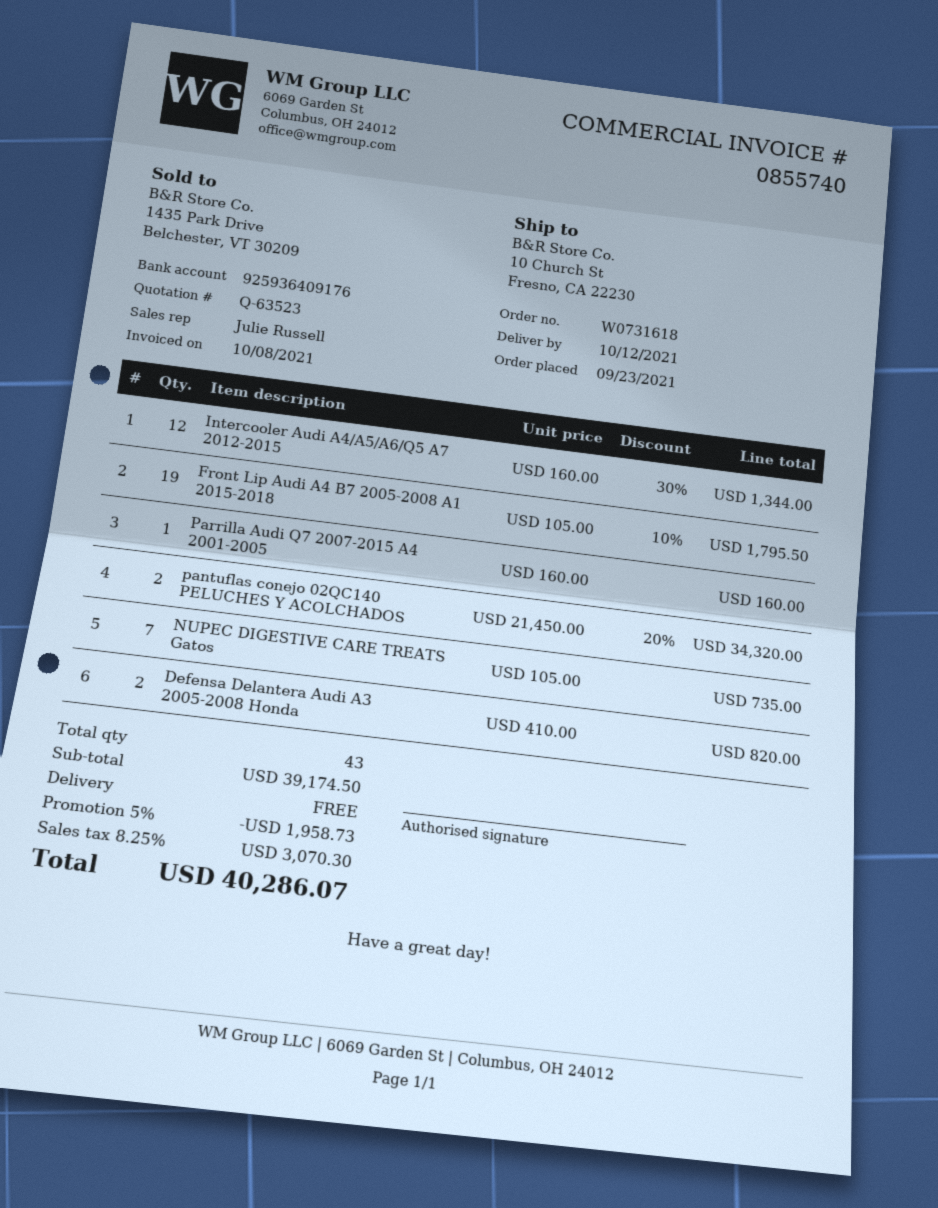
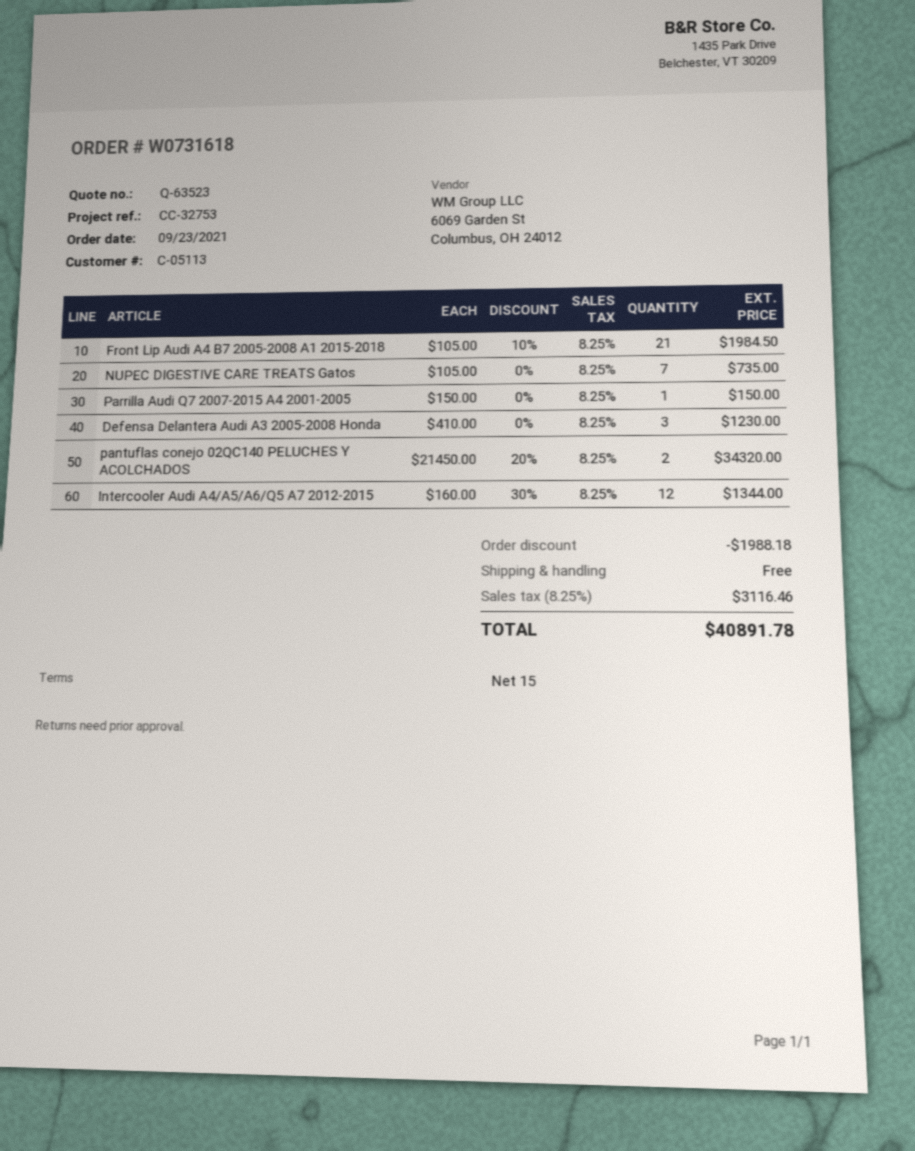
Front Lip Audi A4 B7 2005-2008 A1 2015-2018: 19 x 105.00 - 10% = 1795.50 -> 21 x 105.00 - 10% = 1984.50
Parrilla Audi Q7 2007-2015 A4 2001-2005: 1 x 160.00 = 160.00 -> 1 x 150.00 = 150.00
Defensa Delantera Audi A3 2005-2008 Honda: 2 x 410.00 = 820.00 -> 3 x 410.00 = 1230.00
discount: 1958.73 -> 1988.18
tax: 8.25% = 3070.30 -> 8.25% = 3116.46
total: 40286.07 -> 40891.78

